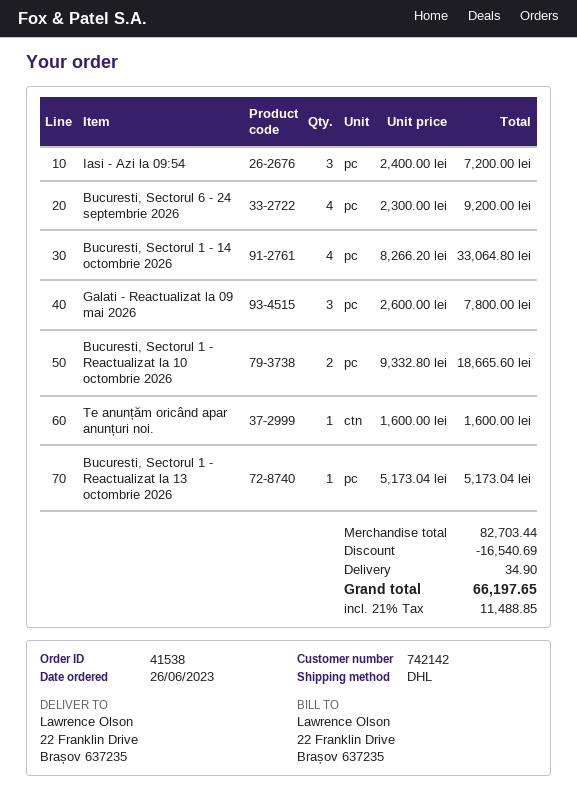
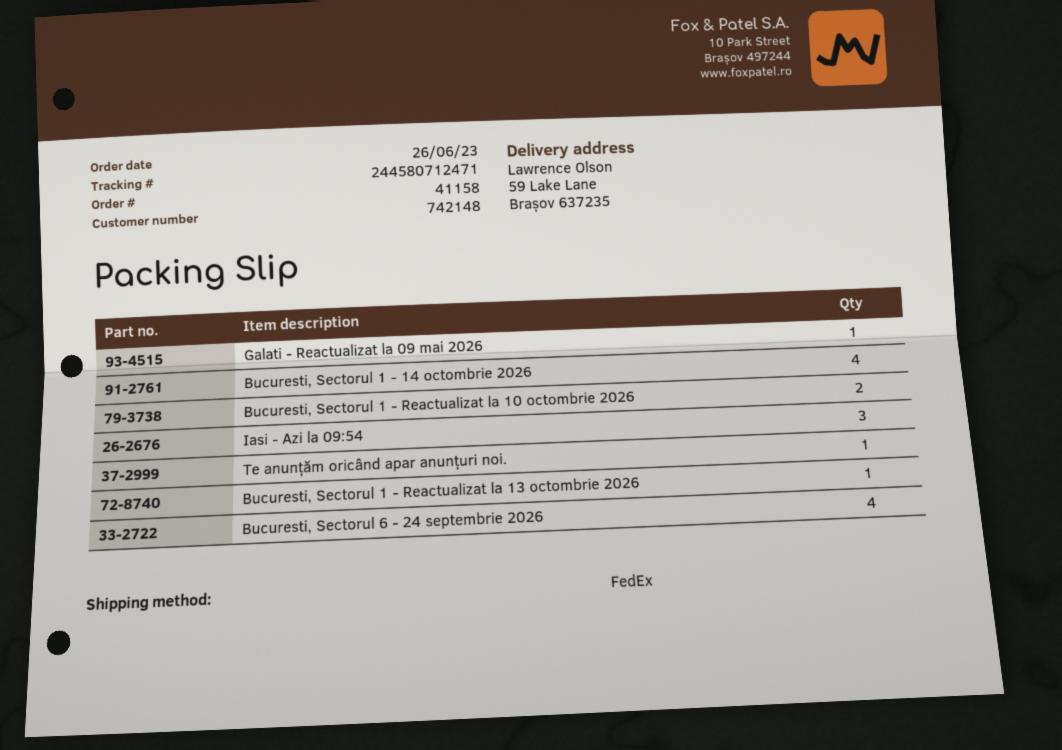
order number: 41538 -> 41158
customer number: 742142 -> 742148
shipping method: DHL -> FedEx
ship to: 22 Franklin Drive, Brașov 637235 -> 59 Lake Lane, Brașov 637235
Galati - Reactualizat la 09 mai 2026: 3 -> 1

